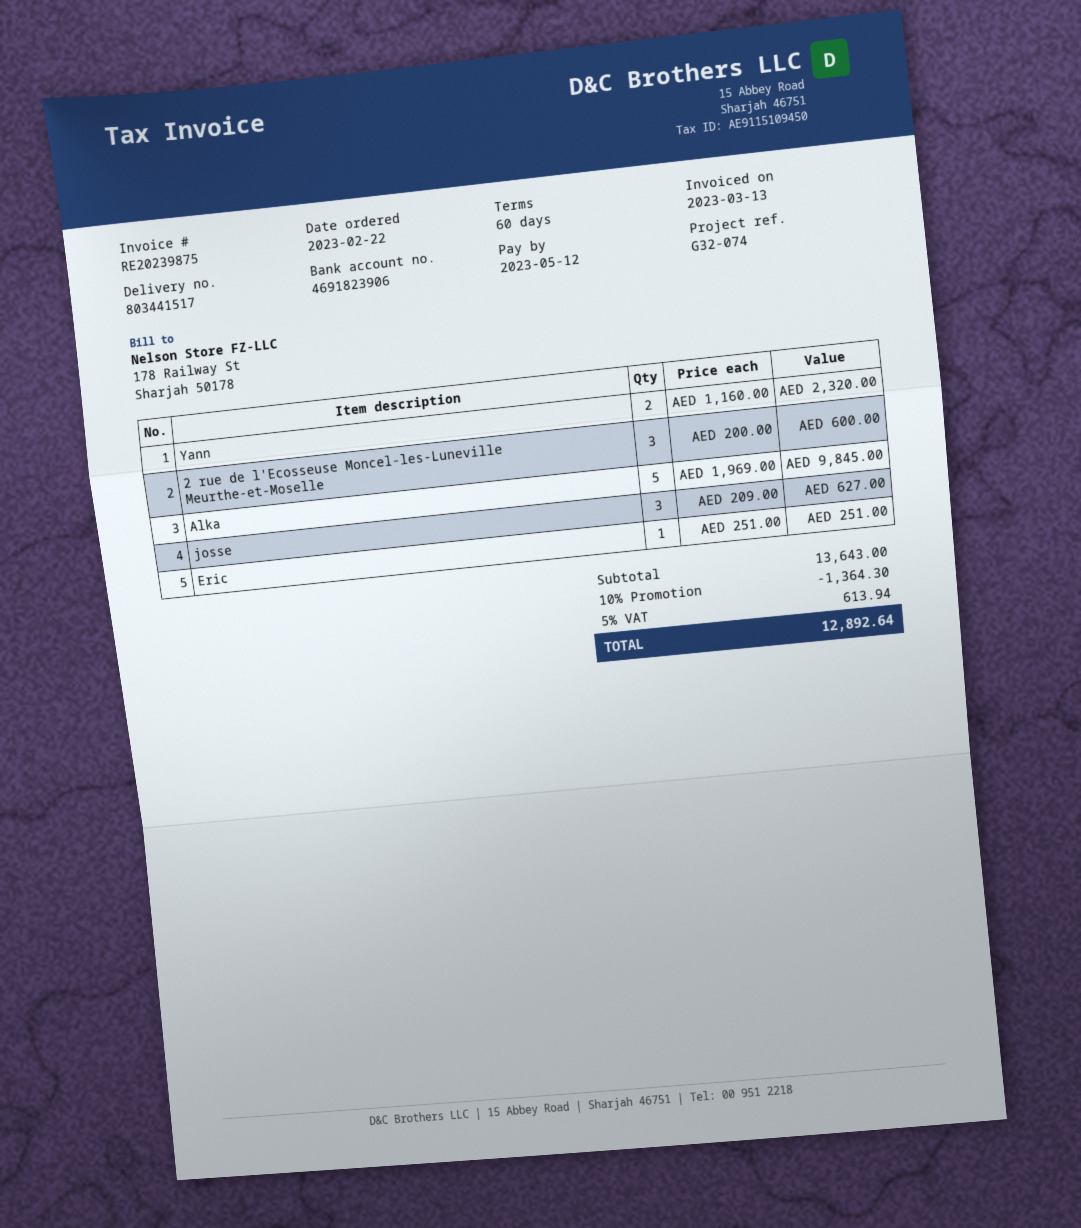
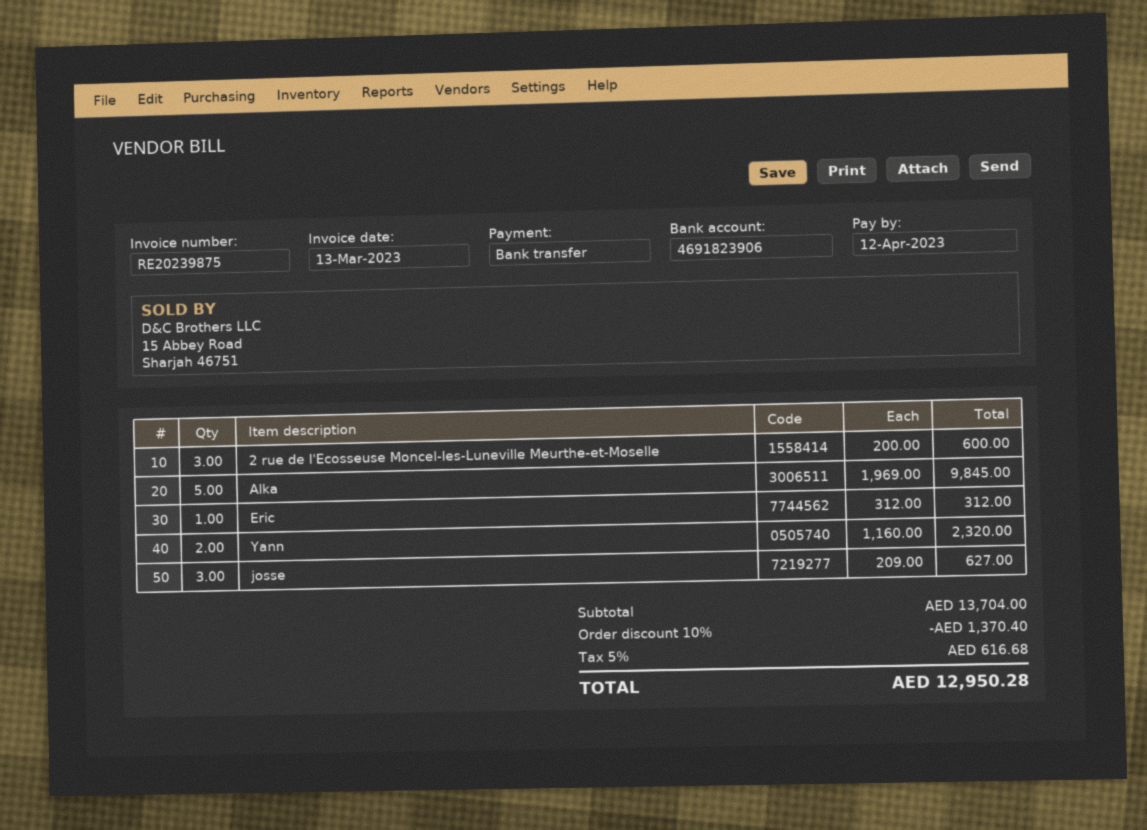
due date: 2023-05-12 -> 2023-04-12
Eric: 1 x 251.00 = 251.00 -> 1 x 312.00 = 312.00
subtotal: 13643.00 -> 13704.00
discount: 10% = 1364.30 -> 10% = 1370.40
tax: 5% = 613.94 -> 5% = 616.68
total: 12892.64 -> 12950.28

